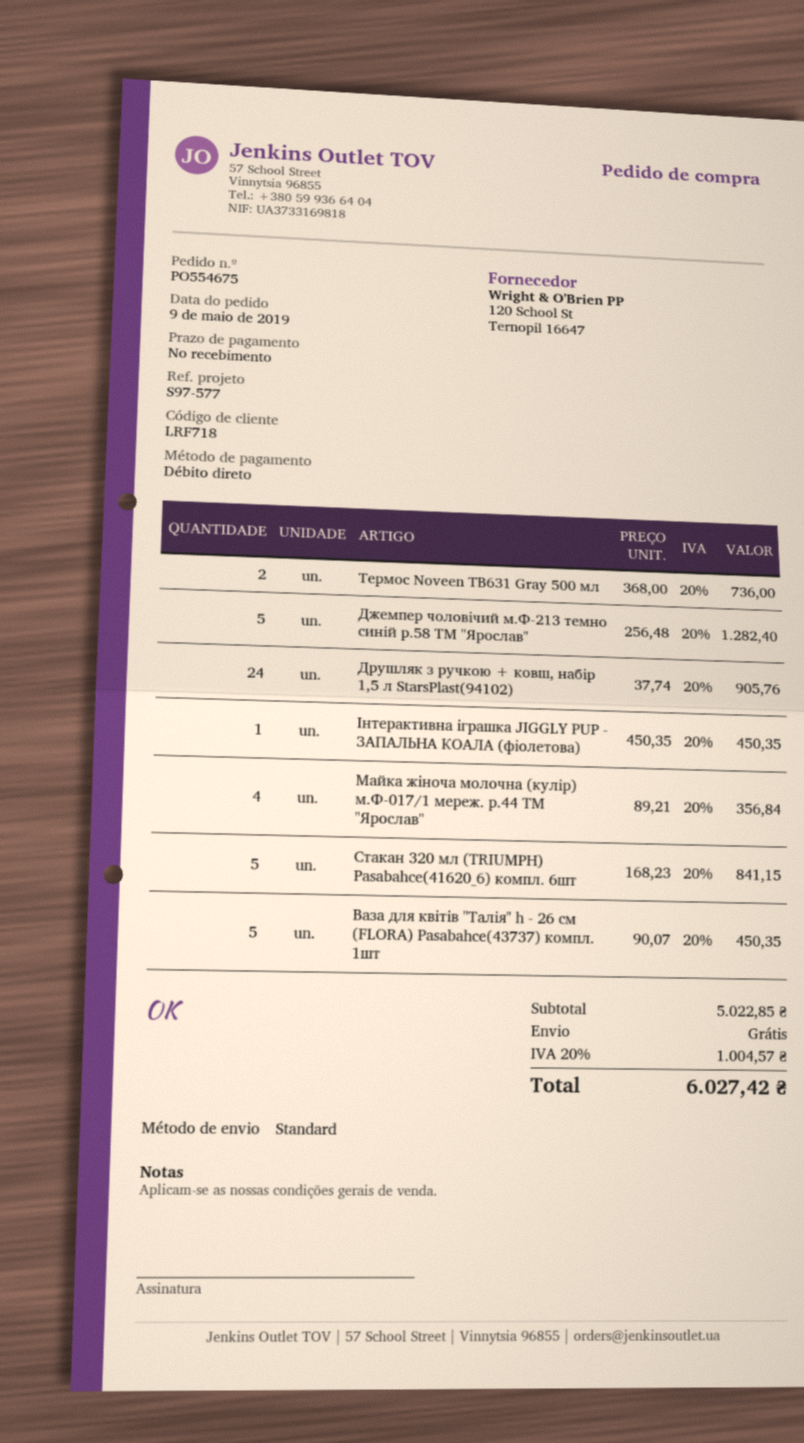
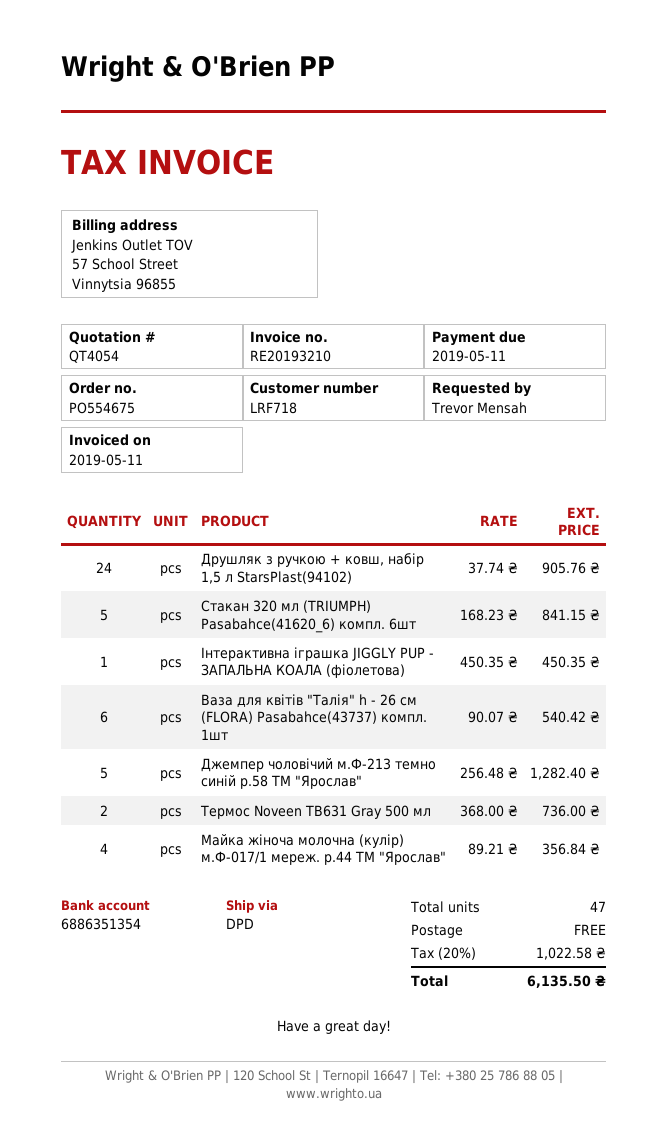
shipping method: standard -> DPD
Ваза для квітів "Талія" h - 26 см (FLORA) Pasabahce(43737) компл. 1шт: 5 x 90.07 = 450.35 -> 6 x 90.07 = 540.42
tax: 20% = 1004.57 -> 20% = 1022.58
total: 6027.42 -> 6135.50

